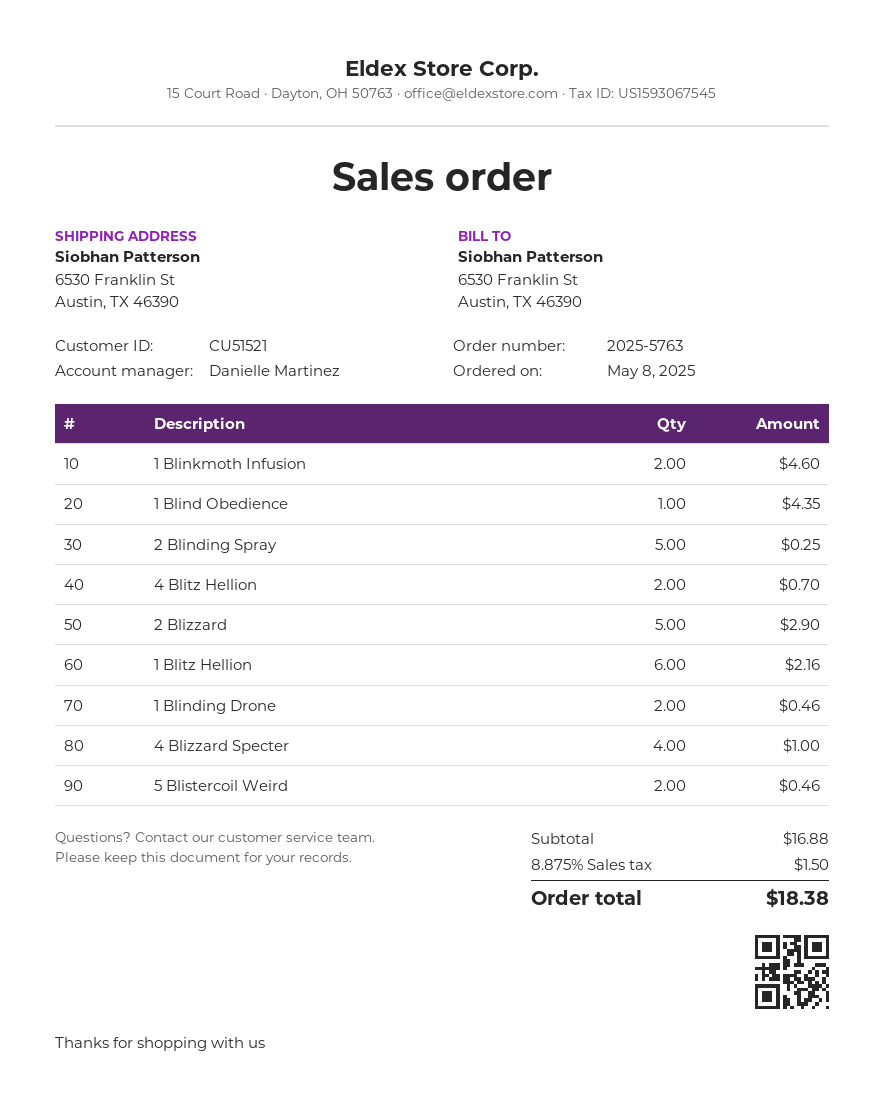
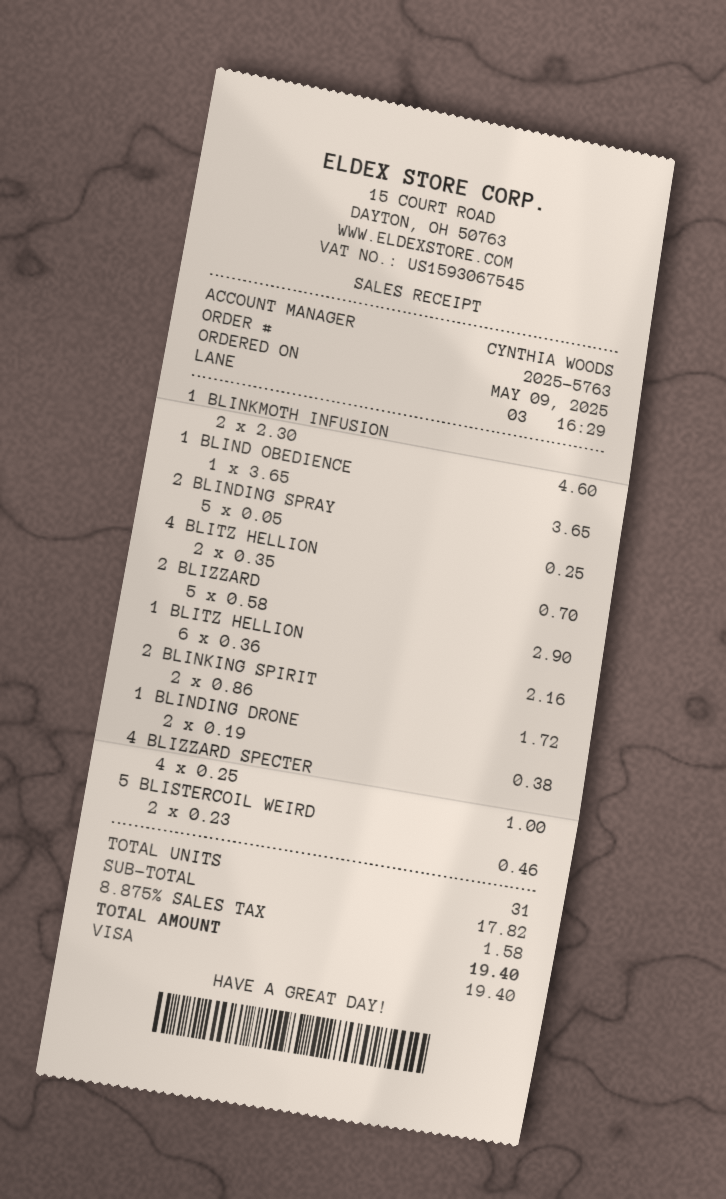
order date: 2025-05-08 -> 2025-05-09
sales rep: Danielle Martinez -> CYNTHIA WOODS
1 Blind Obedience: 1 for 4.35 -> 1 for 3.65
1 Blinding Drone: 2 for 0.46 -> 2 for 0.38
2 BLINKING SPIRIT: none -> 2 for 1.72
subtotal: 16.88 -> 17.82
tax: 8.875% = 1.50 -> 8.875% = 1.58
total: 18.38 -> 19.40

